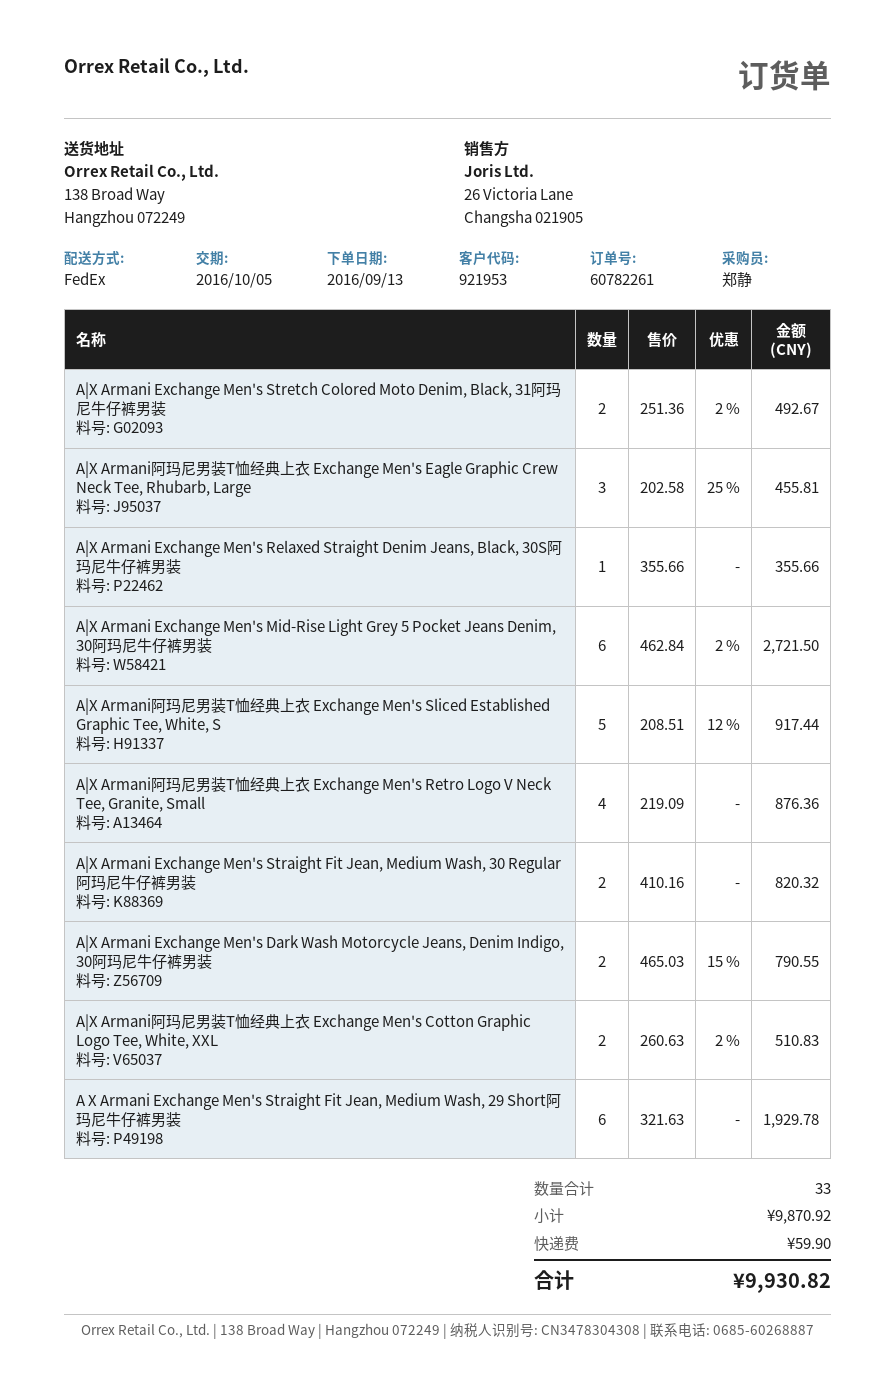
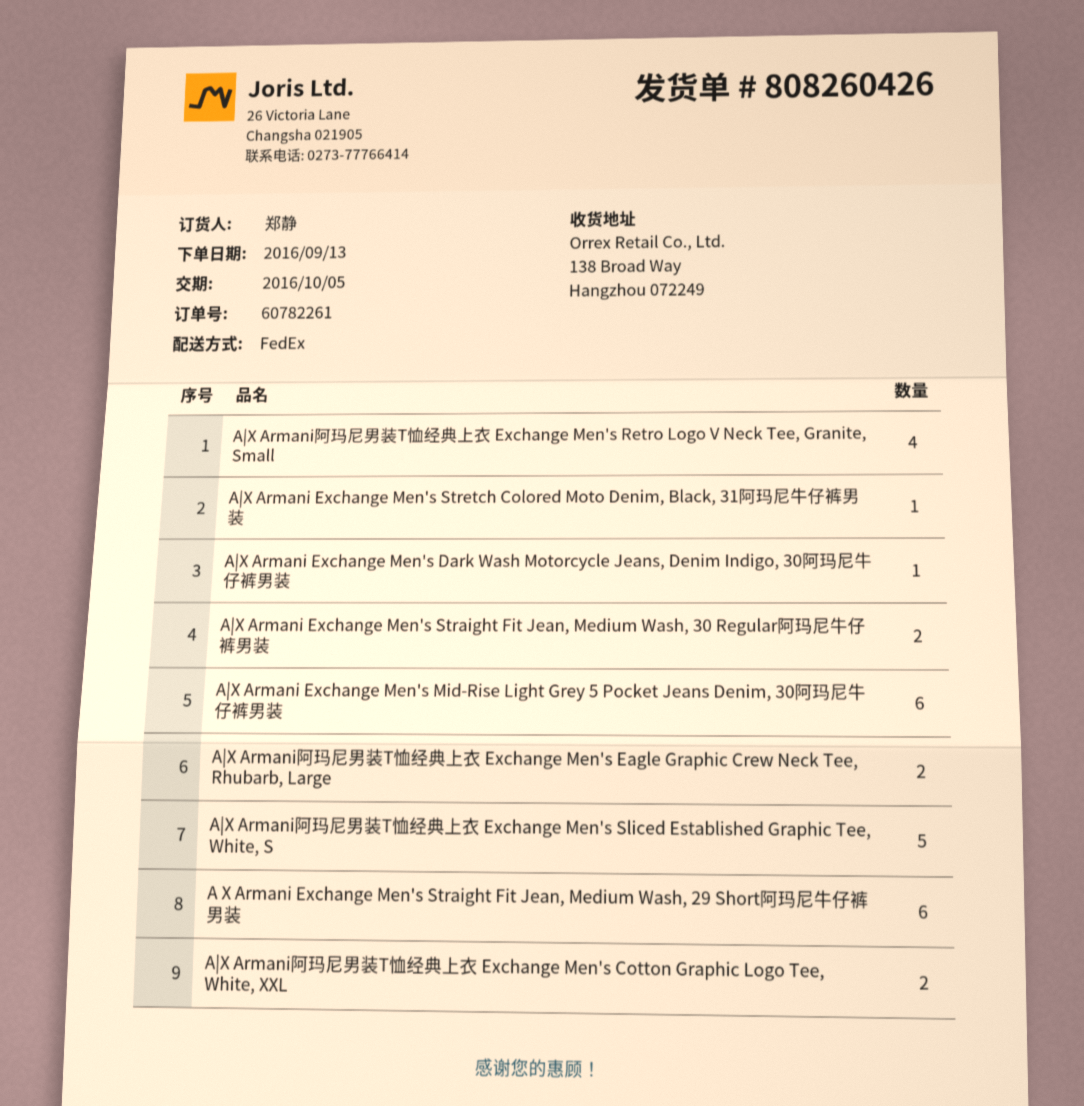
A|X Armani Exchange Men's Stretch Colored Moto Denim, Black, 31阿玛尼牛仔裤男装: 2 -> 1
A|X Armani阿玛尼男装T恤经典上衣 Exchange Men's Eagle Graphic Crew Neck Tee, Rhubarb, Large: 3 -> 2
A|X Armani Exchange Men's Relaxed Straight Denim Jeans, Black, 30S阿玛尼牛仔裤男装: 1 -> none
A|X Armani Exchange Men's Dark Wash Motorcycle Jeans, Denim Indigo, 30阿玛尼牛仔裤男装: 2 -> 1

